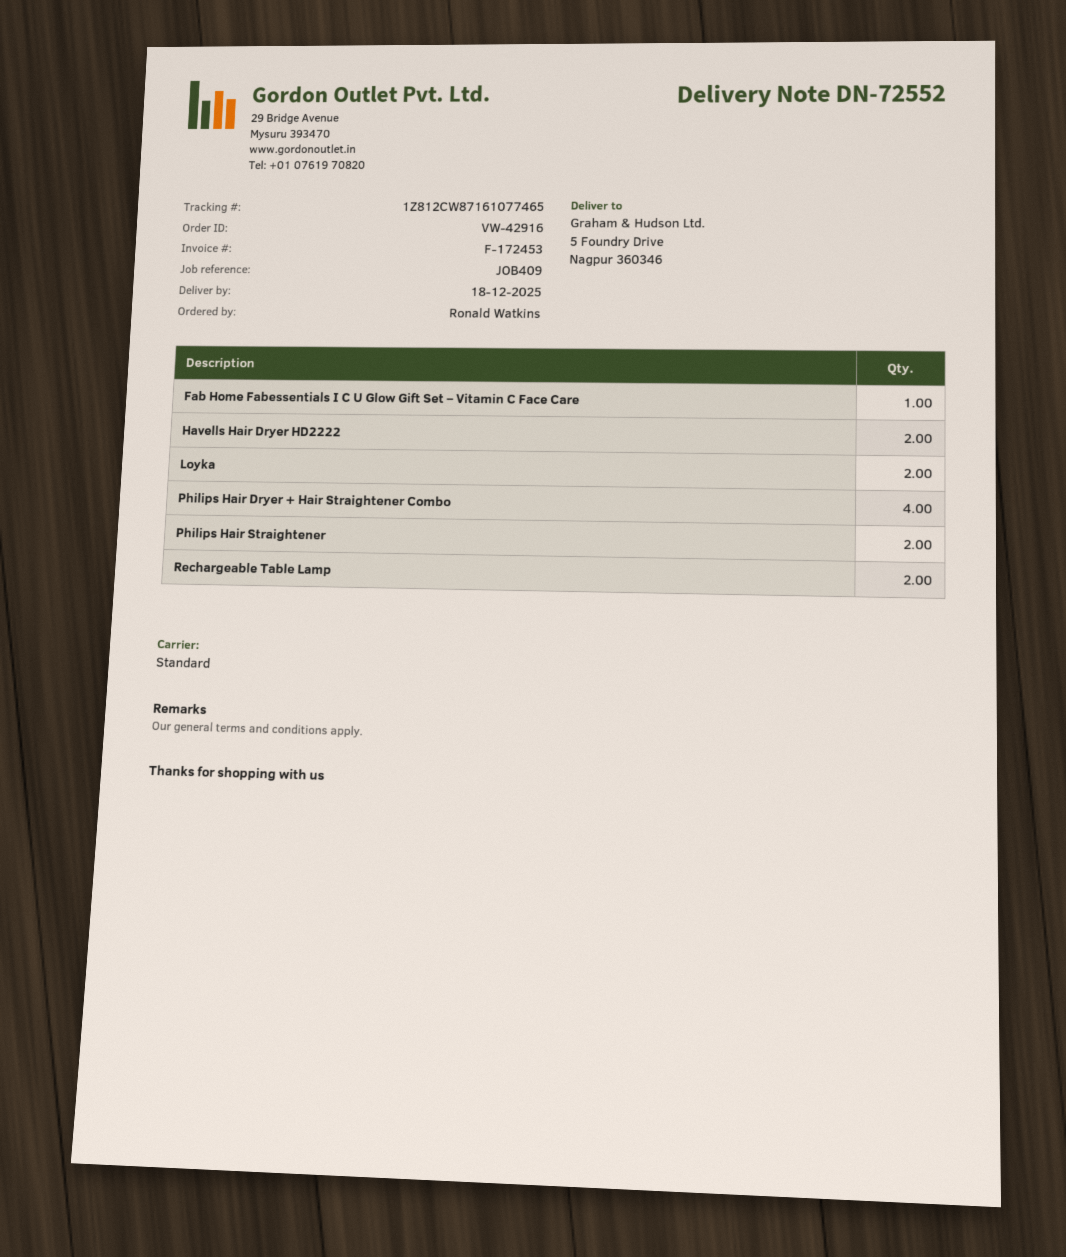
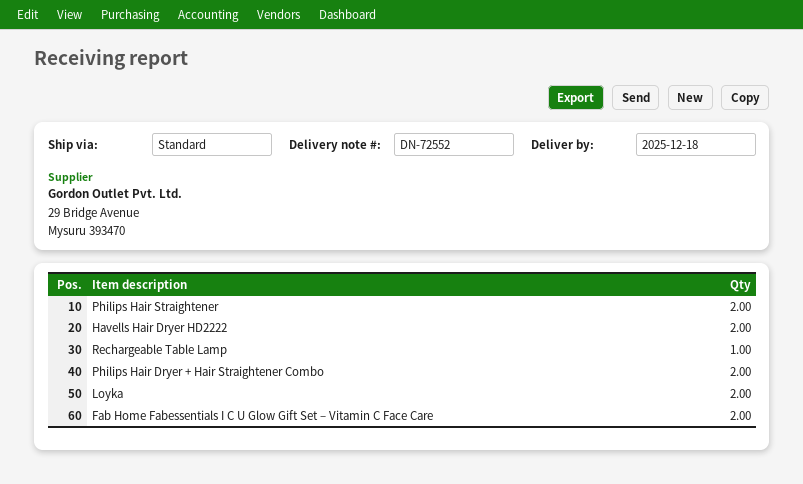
Fab Home Fabessentials I C U Glow Gift Set – Vitamin C Face Care: 1 -> 2
Philips Hair Dryer + Hair Straightener Combo: 4 -> 2
Rechargeable Table Lamp: 2 -> 1

